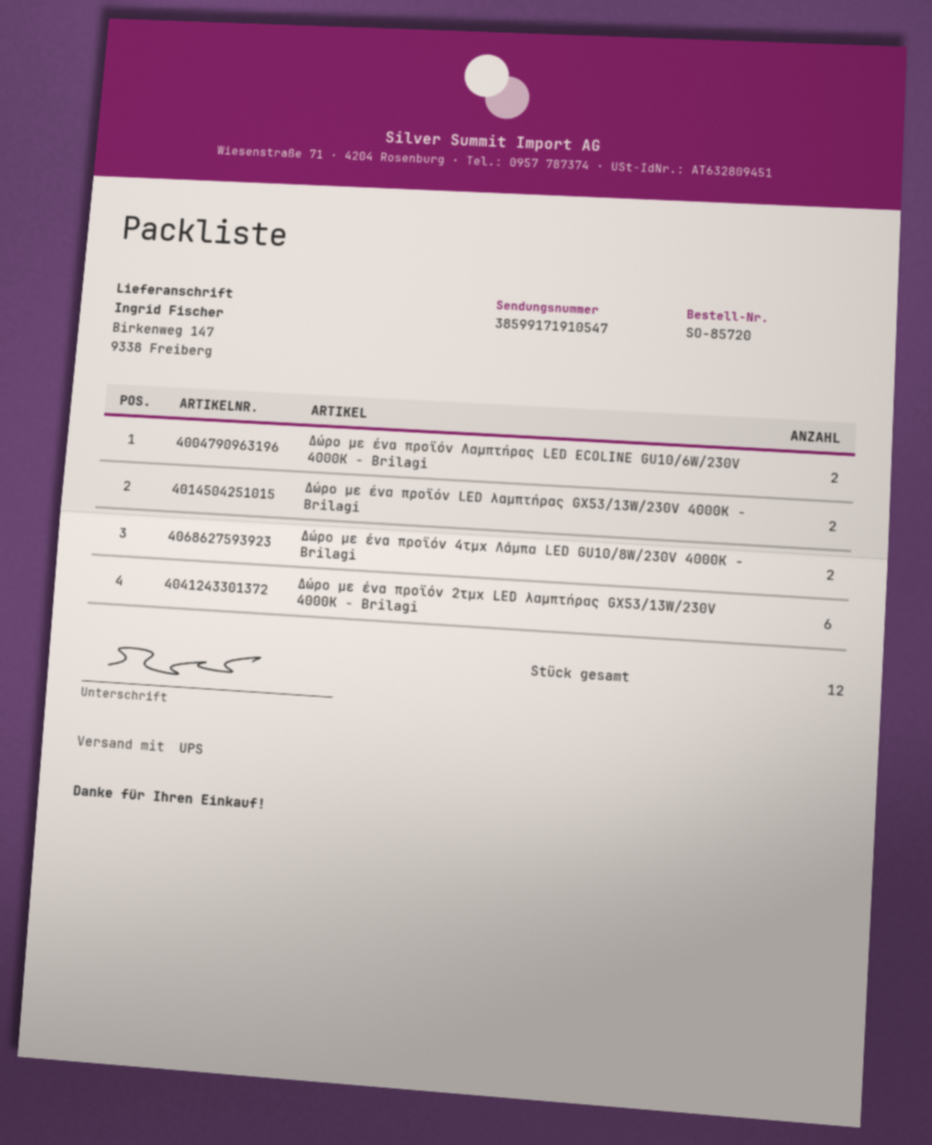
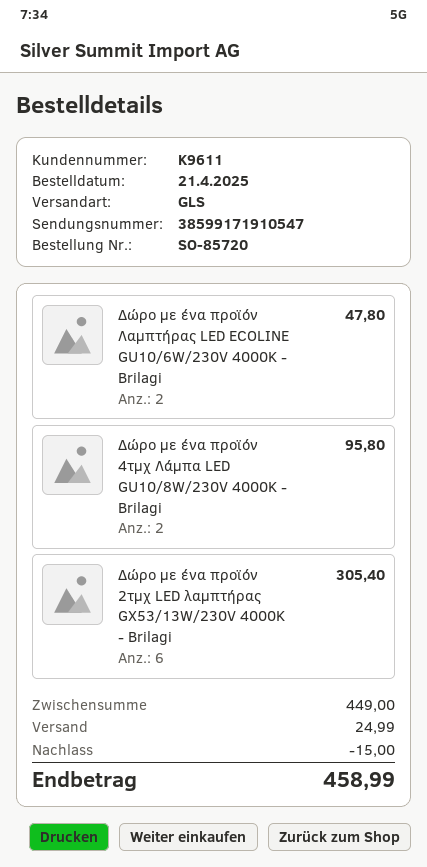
shipping method: UPS -> GLS
Δώρο με ένα προϊόν LED λαμπτήρας GX53/13W/230V 4000K - Brilagi: 2 -> none

